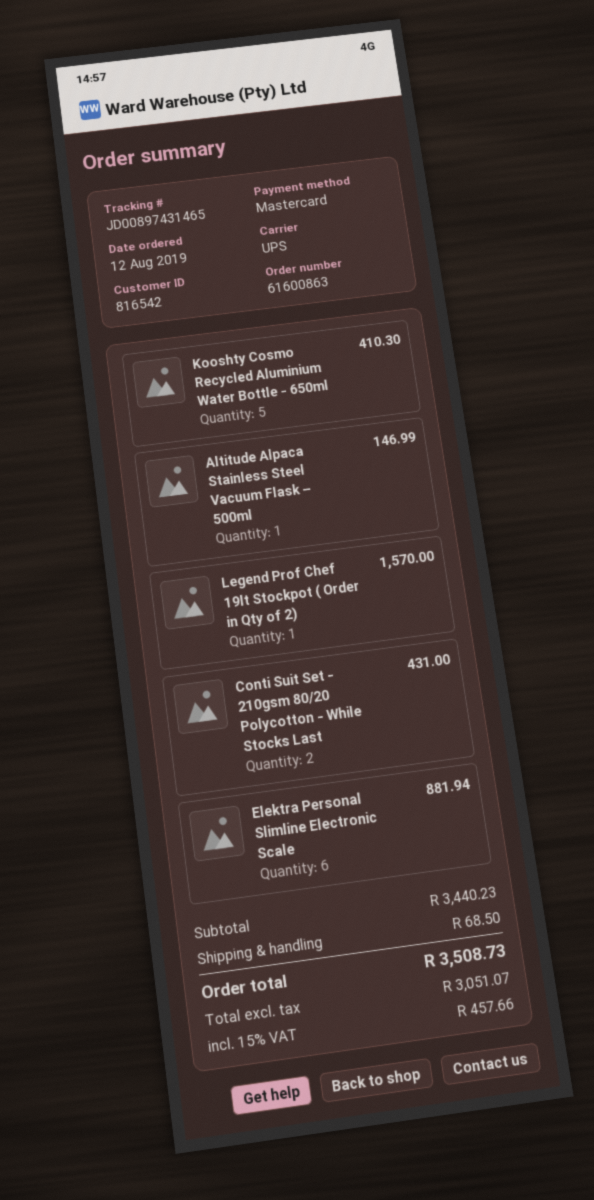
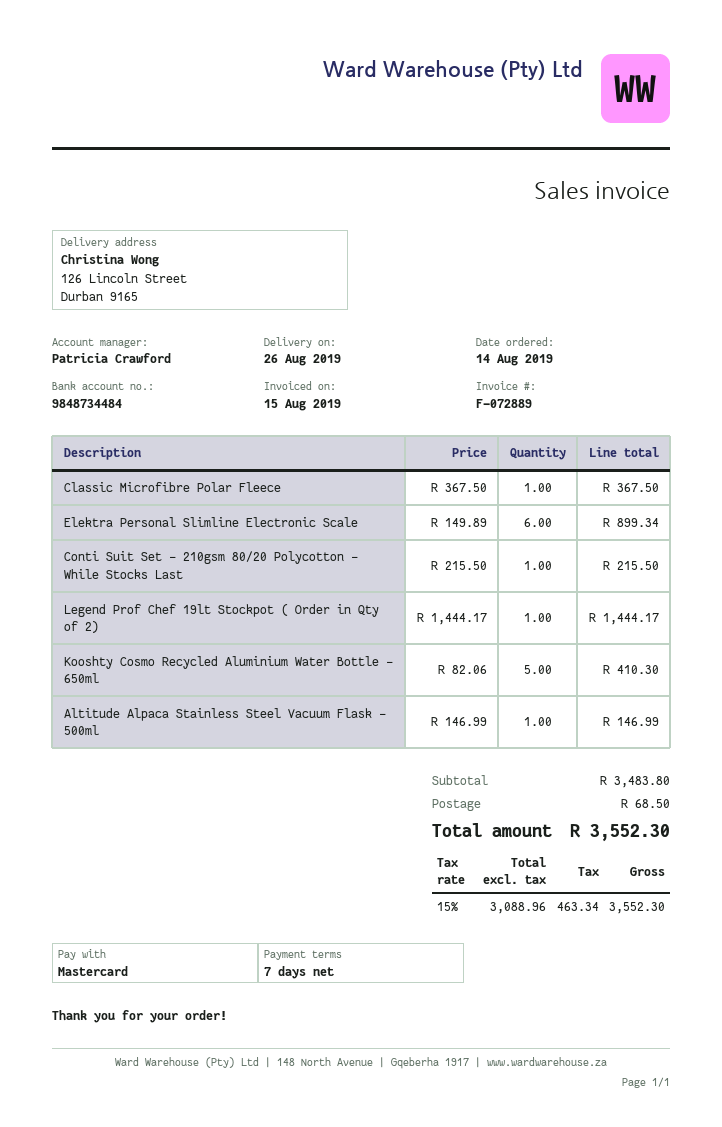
order date: 2019-08-12 -> 2019-08-14
Legend Prof Chef 19lt Stockpot ( Order in Qty of 2): 1 for 1570.00 -> 1 for 1444.17
Conti Suit Set - 210gsm 80/20 Polycotton - While Stocks Last: 2 for 431.00 -> 1 for 215.50
Elektra Personal Slimline Electronic Scale: 6 for 881.94 -> 6 for 899.34
Classic Microfibre Polar Fleece: none -> 1 for 367.50
subtotal: 3440.23 -> 3483.80
net: 3051.07 -> 3088.96
tax: 15% = 457.66 -> 15% = 463.34
total: 3508.73 -> 3552.30

